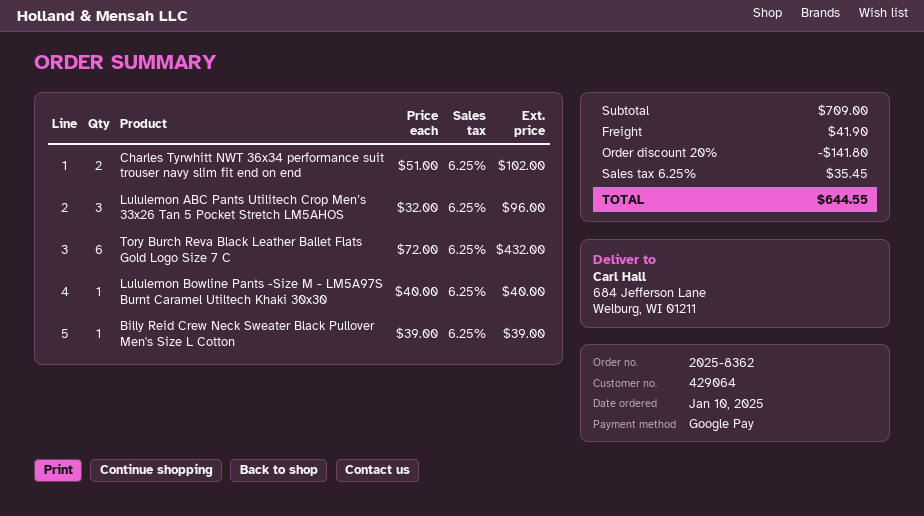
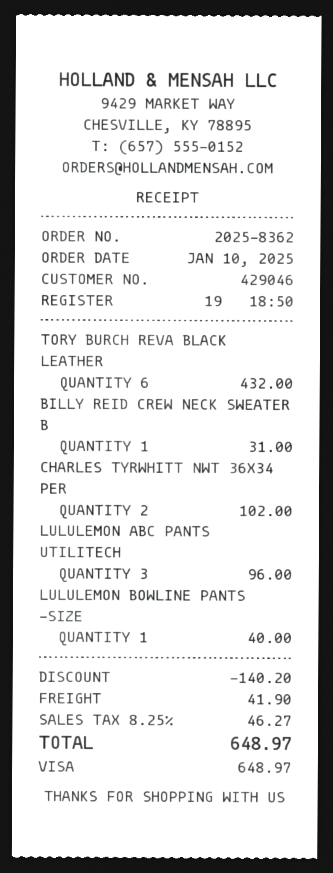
customer number: 429064 -> 429046
payment method: Google Pay -> Visa
Billy Reid Crew Neck Sweater Black Pullover Men's Size L Cotton: 1 for 39.00 -> 1 for 31.00
discount: 141.80 -> 140.20
tax: 6.25% = 35.45 -> 8.25% = 46.27
total: 644.55 -> 648.97

